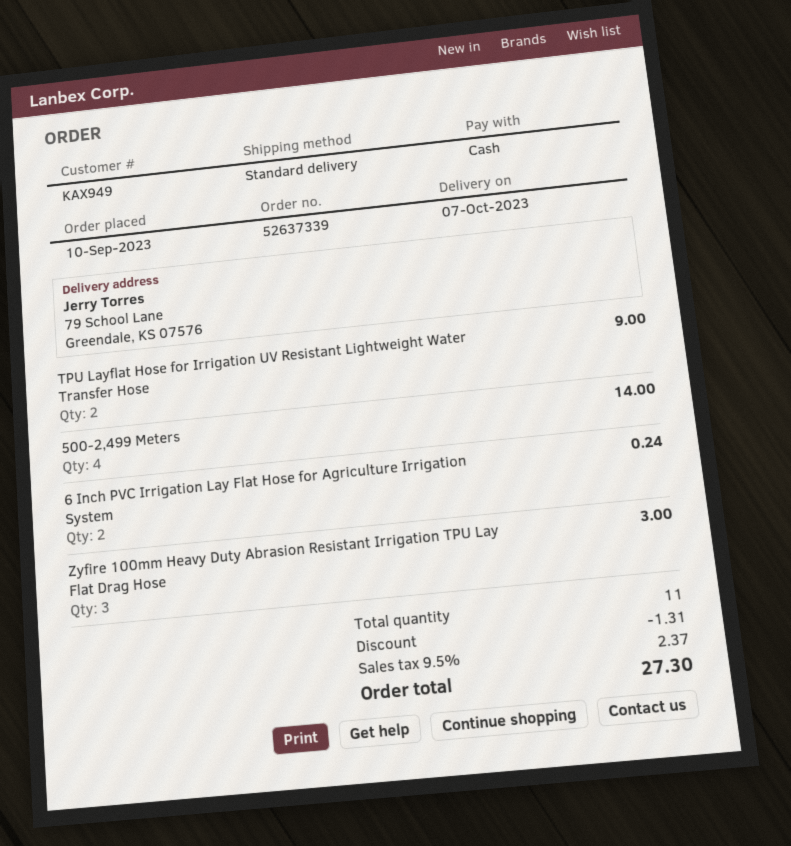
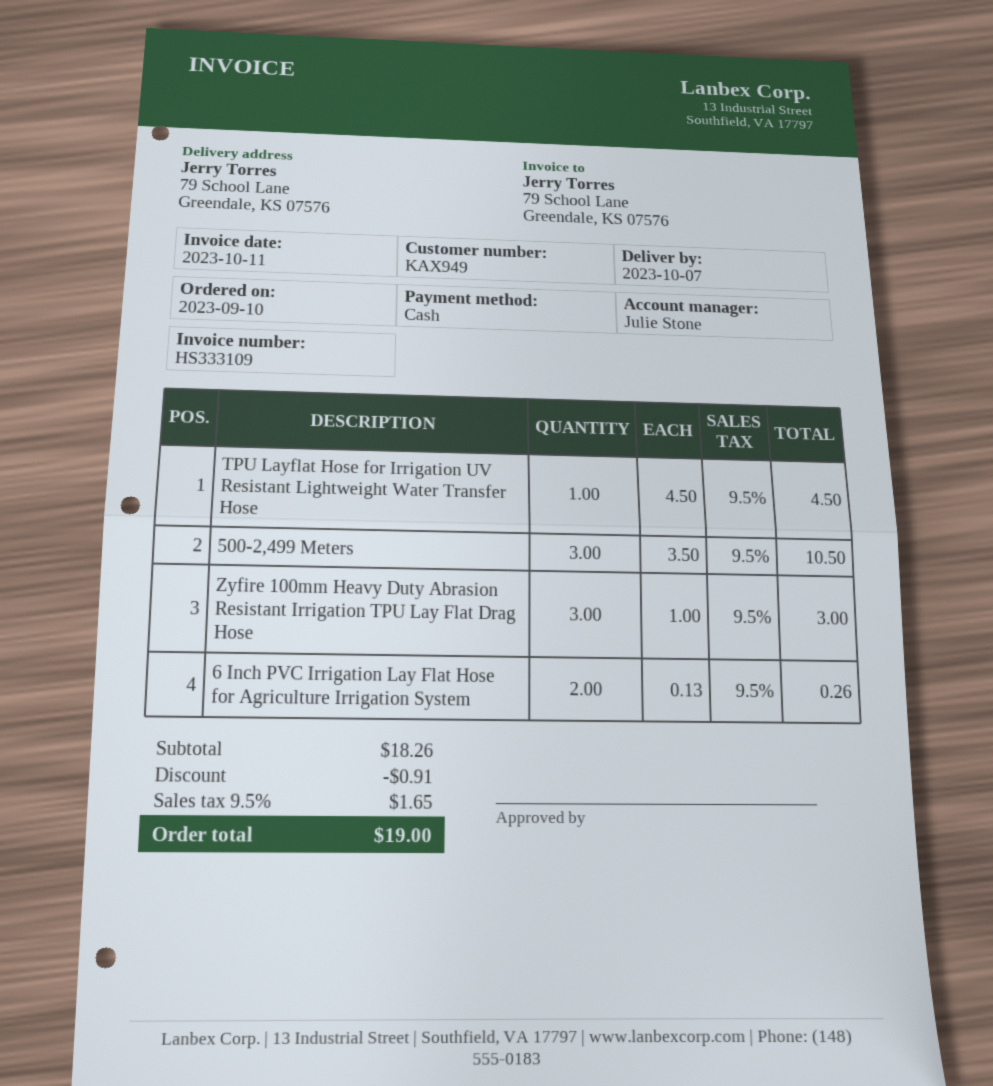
TPU Layflat Hose for Irrigation UV Resistant Lightweight Water Transfer Hose: 2 for 9.00 -> 1 for 4.50
500-2,499 Meters: 4 for 14.00 -> 3 for 10.50
6 Inch PVC Irrigation Lay Flat Hose for Agriculture Irrigation System: 2 for 0.24 -> 2 for 0.26
discount: 1.31 -> 0.91
tax: 9.5% = 2.37 -> 9.5% = 1.65
total: 27.30 -> 19.00

